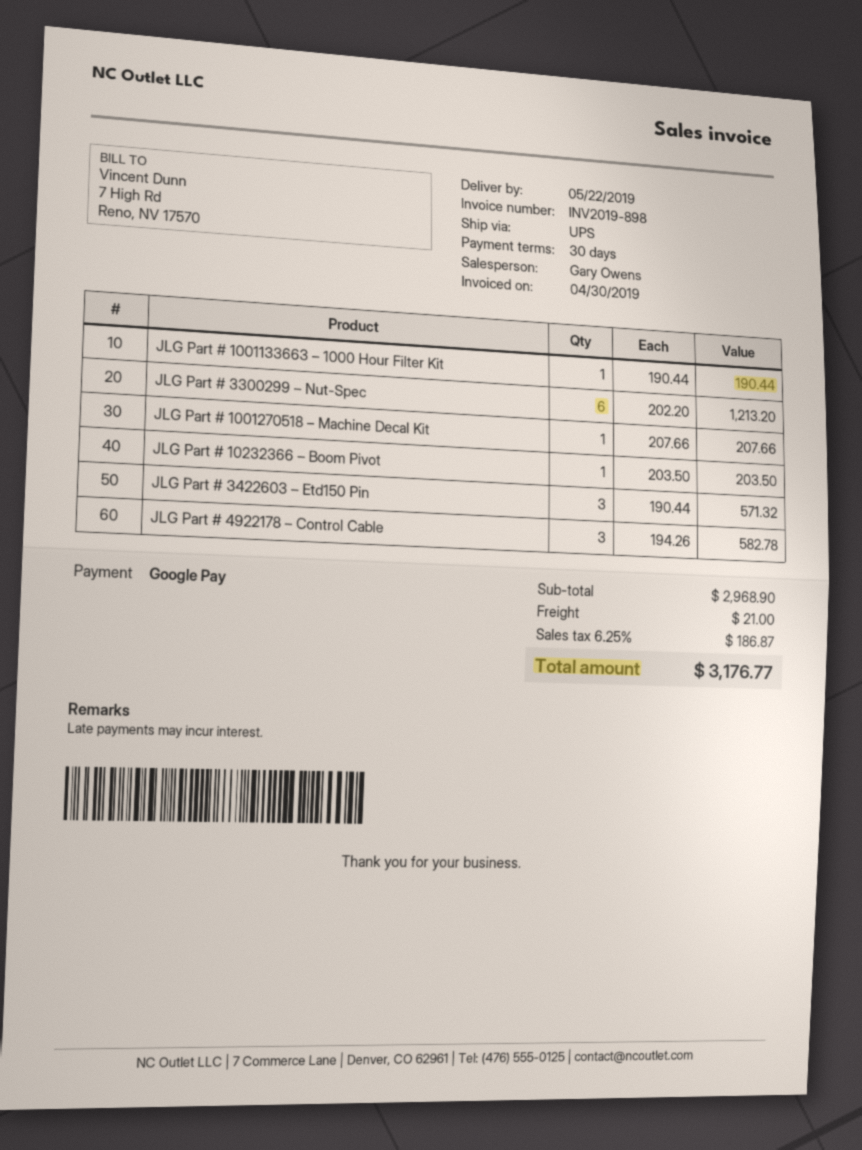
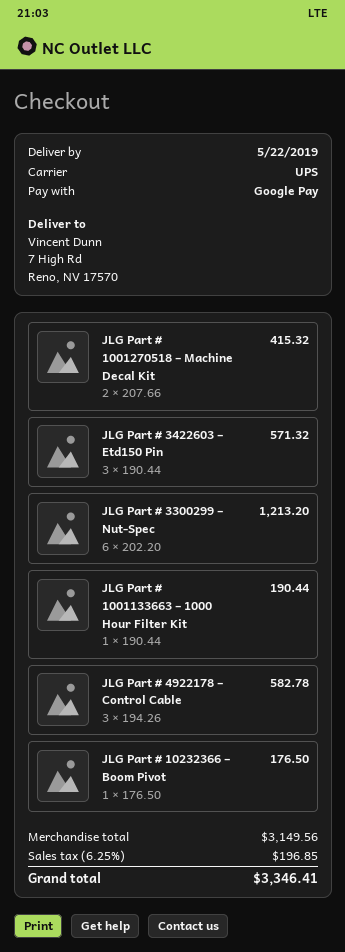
JLG Part # 1001270518 – Machine Decal Kit: 1 x 207.66 = 207.66 -> 2 x 207.66 = 415.32
JLG Part # 10232366 – Boom Pivot: 1 x 203.50 = 203.50 -> 1 x 176.50 = 176.50
subtotal: 2968.90 -> 3149.56
shipping: 21.00 -> none
tax: 6.25% = 186.87 -> 6.25% = 196.85
total: 3176.77 -> 3346.41

